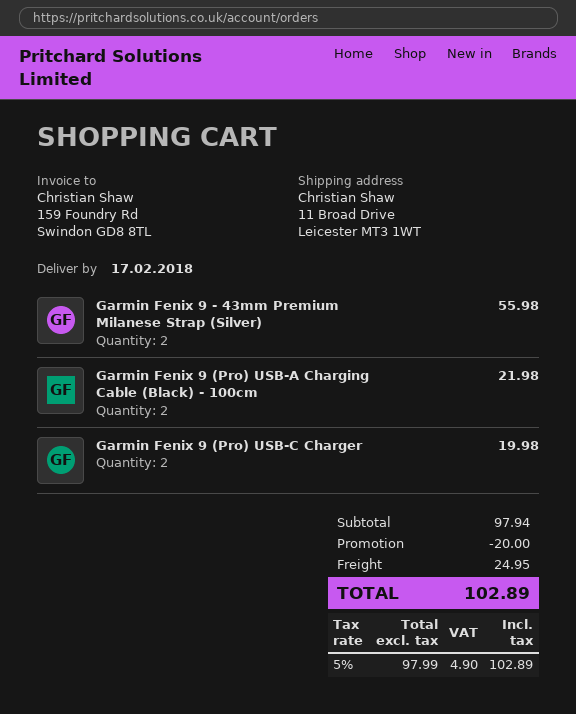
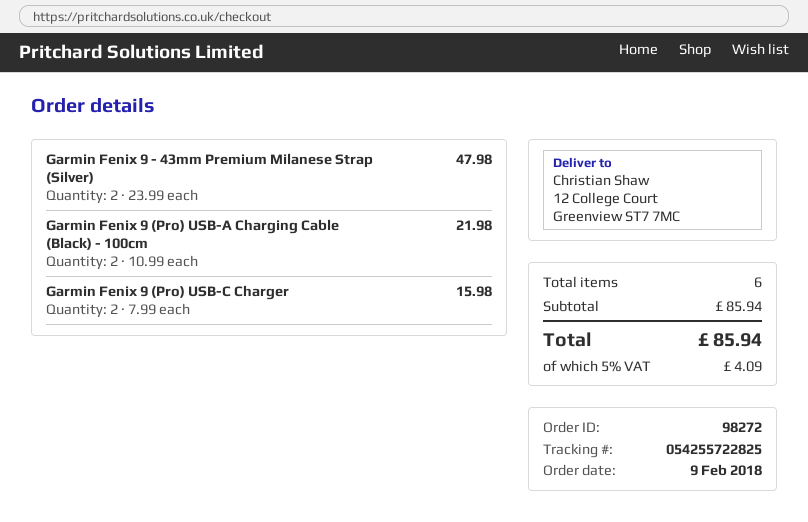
ship to: 11 Broad Drive, Leicester MT3 1WT -> 12 College Court, Greenview ST7 7MC
Garmin Fenix 9 - 43mm Premium Milanese Strap (Silver): 2 for 55.98 -> 2 for 47.98
Garmin Fenix 9 (Pro) USB-C Charger: 2 for 19.98 -> 2 for 15.98
subtotal: 97.94 -> 85.94
discount: 20.00 -> none
shipping: 24.95 -> none
tax: 5% = 4.90 -> 5% = 4.09
total: 102.89 -> 85.94

